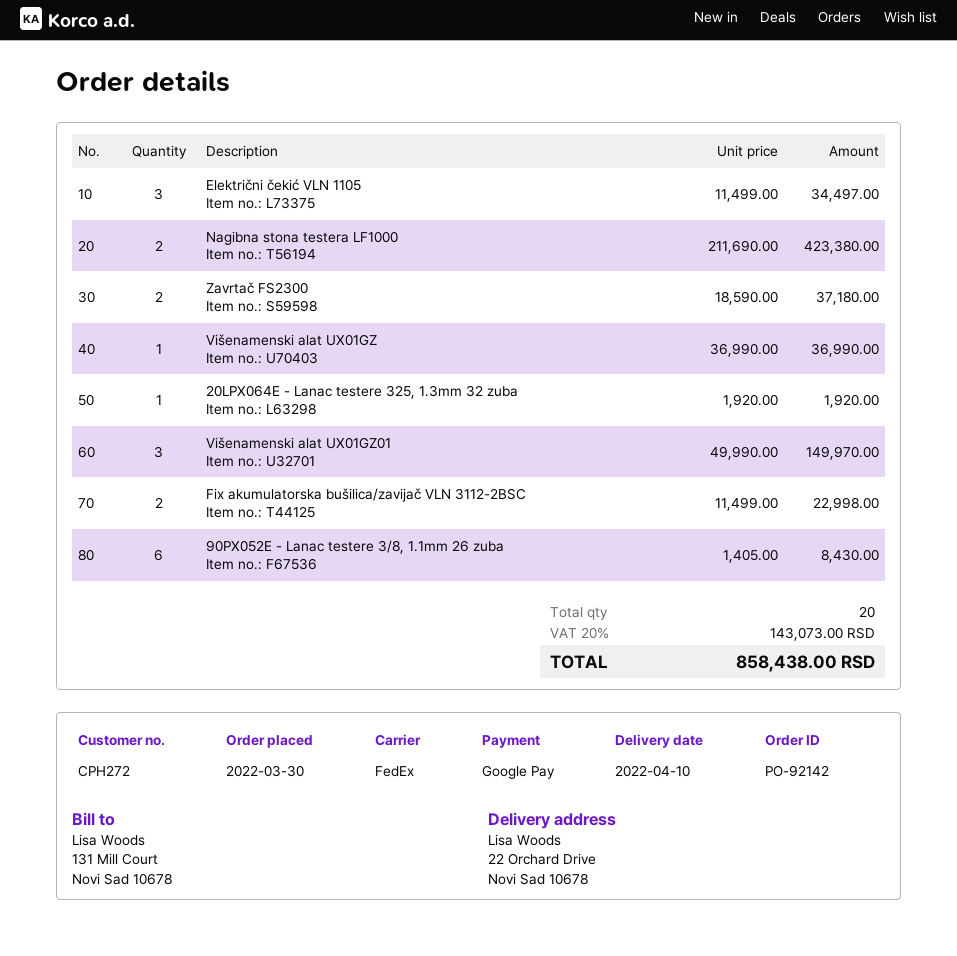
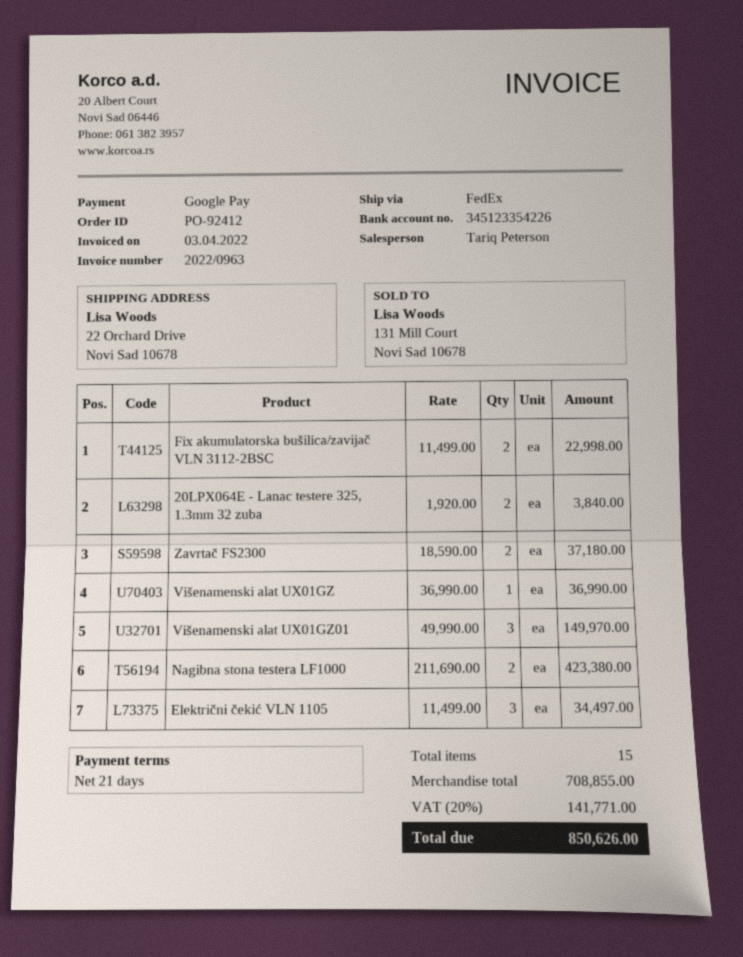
order number: PO-92142 -> PO-92412
20LPX064E - Lanac testere 325, 1.3mm 32 zuba: 1 x 1920.00 = 1920.00 -> 2 x 1920.00 = 3840.00
90PX052E - Lanac testere 3/8, 1.1mm 26 zuba: 6 x 1405.00 = 8430.00 -> none
total quantity: 20 -> 15
tax: 20% = 143073.00 -> 20% = 141771.00
total: 858438.00 -> 850626.00

